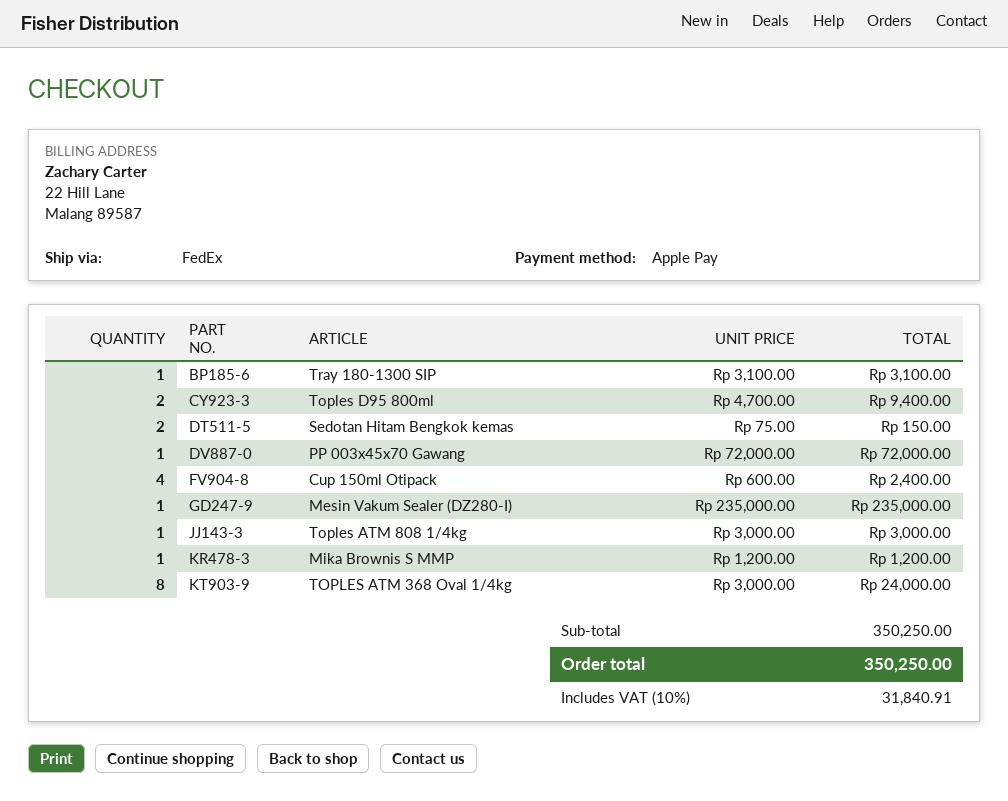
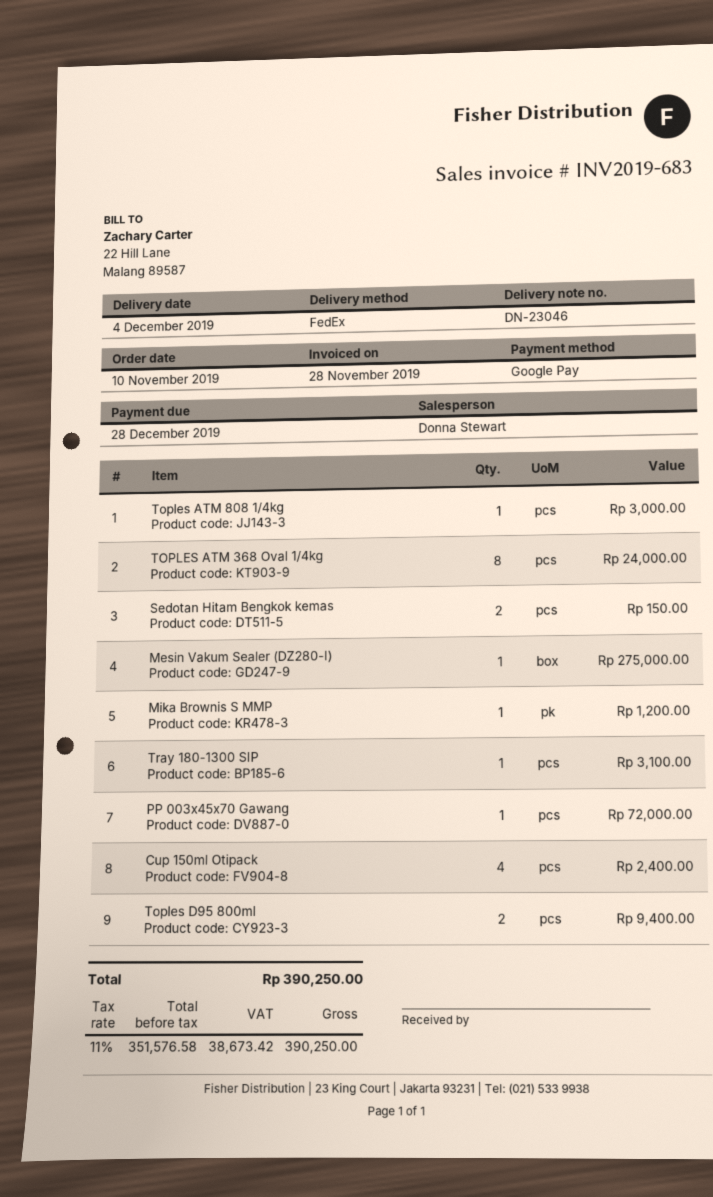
payment method: Apple Pay -> Google Pay
Mesin Vakum Sealer (DZ280-I): 1 for 235000.00 -> 1 for 275000.00
tax: 10% = 31840.91 -> 11% = 38673.42
total: 350250.00 -> 390250.00

